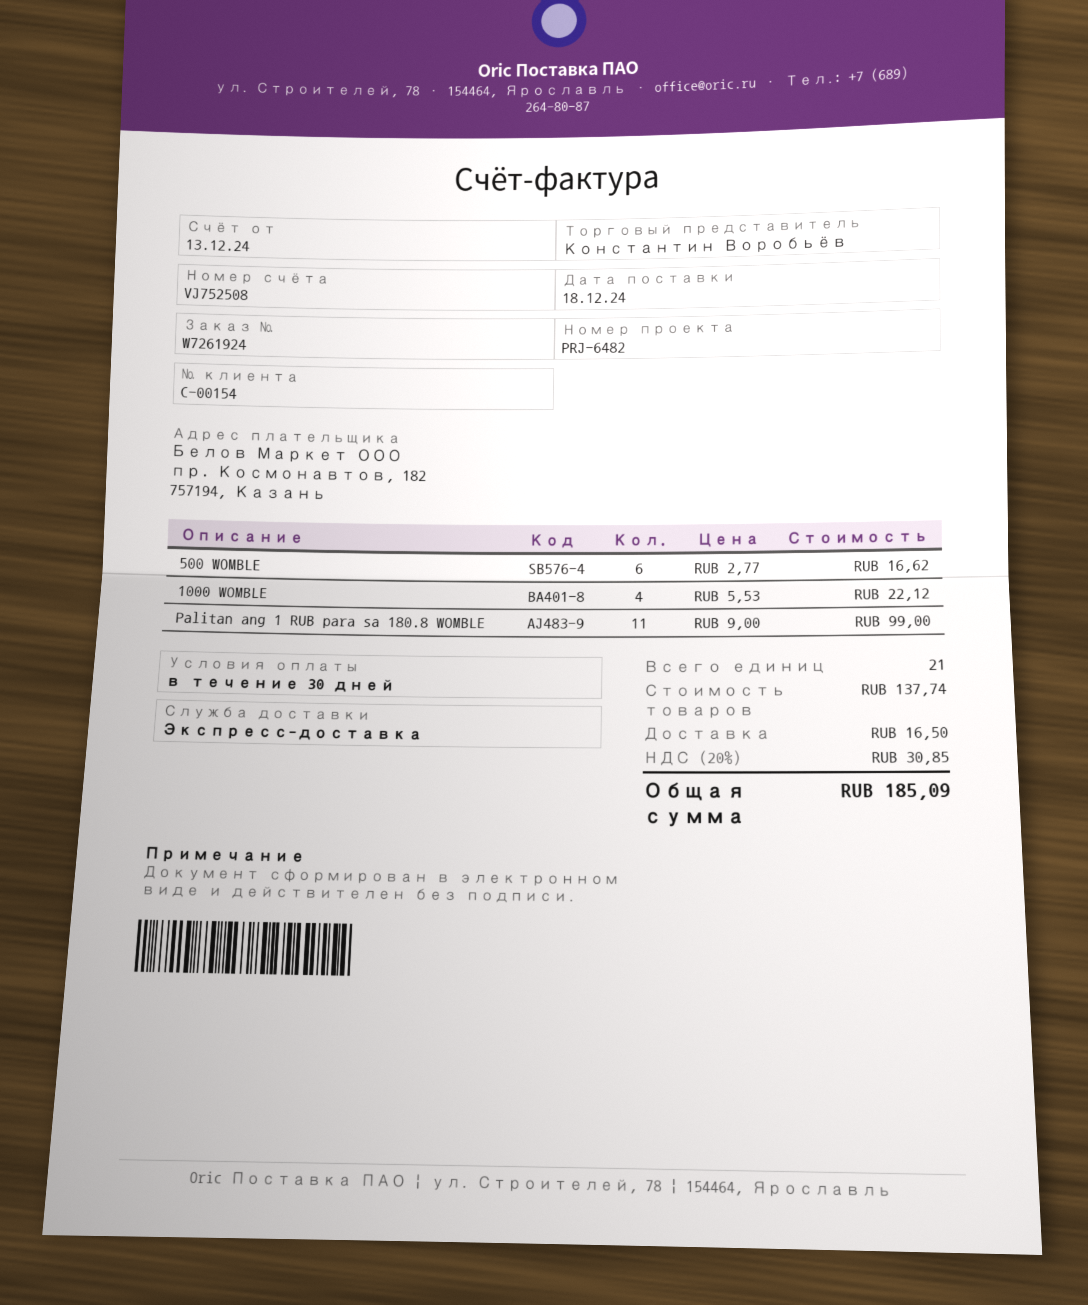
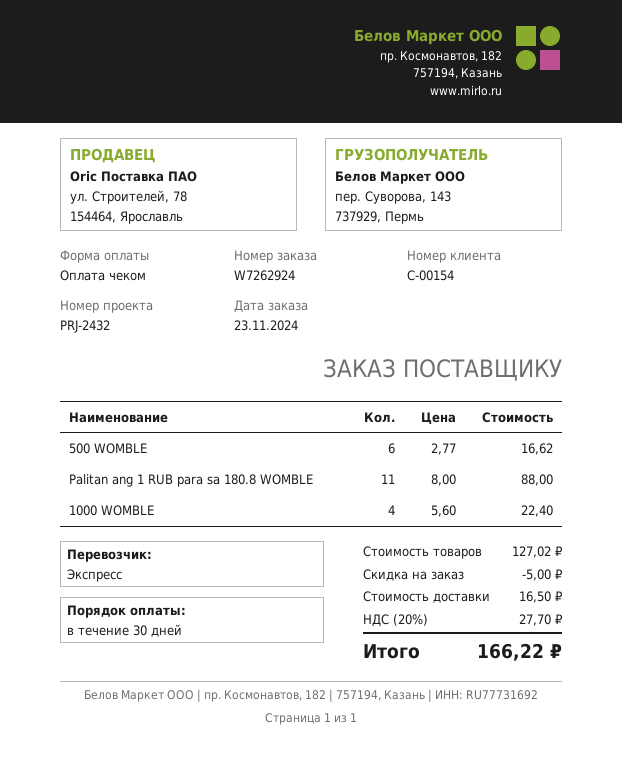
order number: W7261924 -> W7262924
reference: PRJ-6482 -> PRJ-2432
1000 WOMBLE: 4 x 5.53 = 22.12 -> 4 x 5.60 = 22.40
Palitan ang 1 RUB para sa 180.8 WOMBLE: 11 x 9.00 = 99.00 -> 11 x 8.00 = 88.00
subtotal: 137.74 -> 127.02
discount: none -> 5.00
tax: 20% = 30.85 -> 20% = 27.70
total: 185.09 -> 166.22

